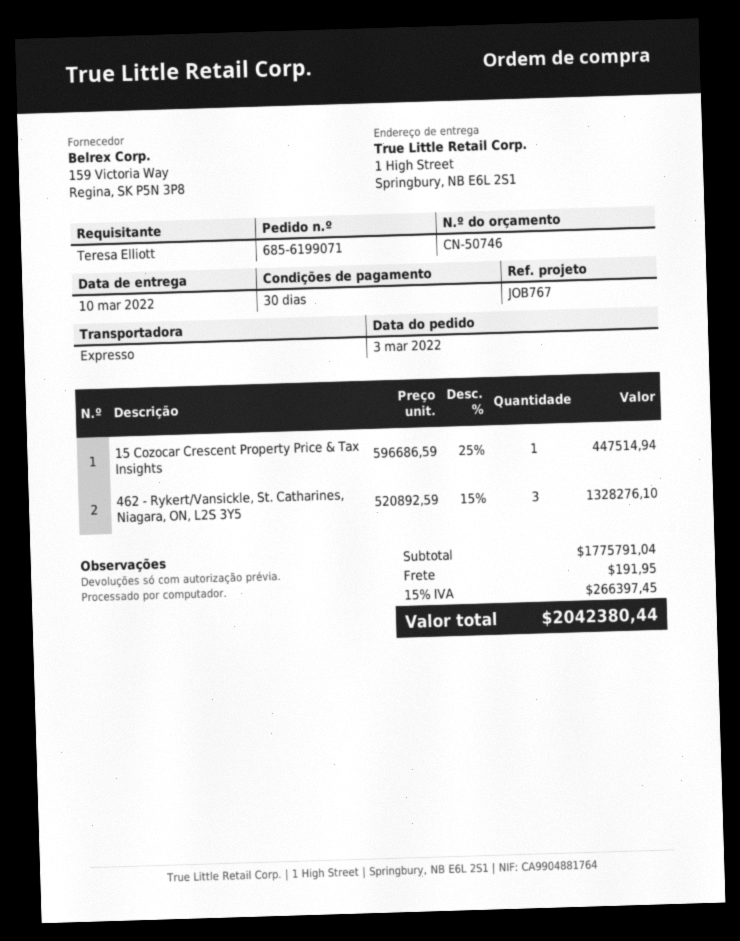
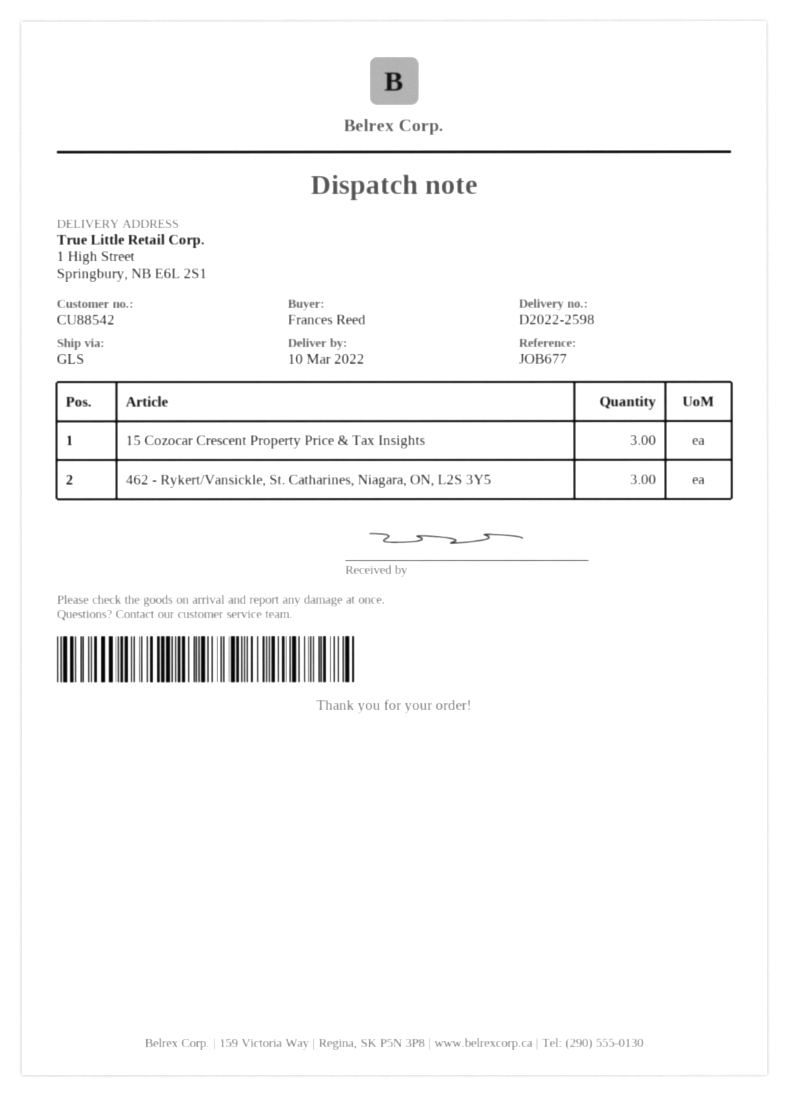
reference: JOB767 -> JOB677
ordered by: Teresa Elliott -> Frances Reed
shipping method: express -> GLS
15 Cozocar Crescent Property Price & Tax Insights: 1 -> 3

